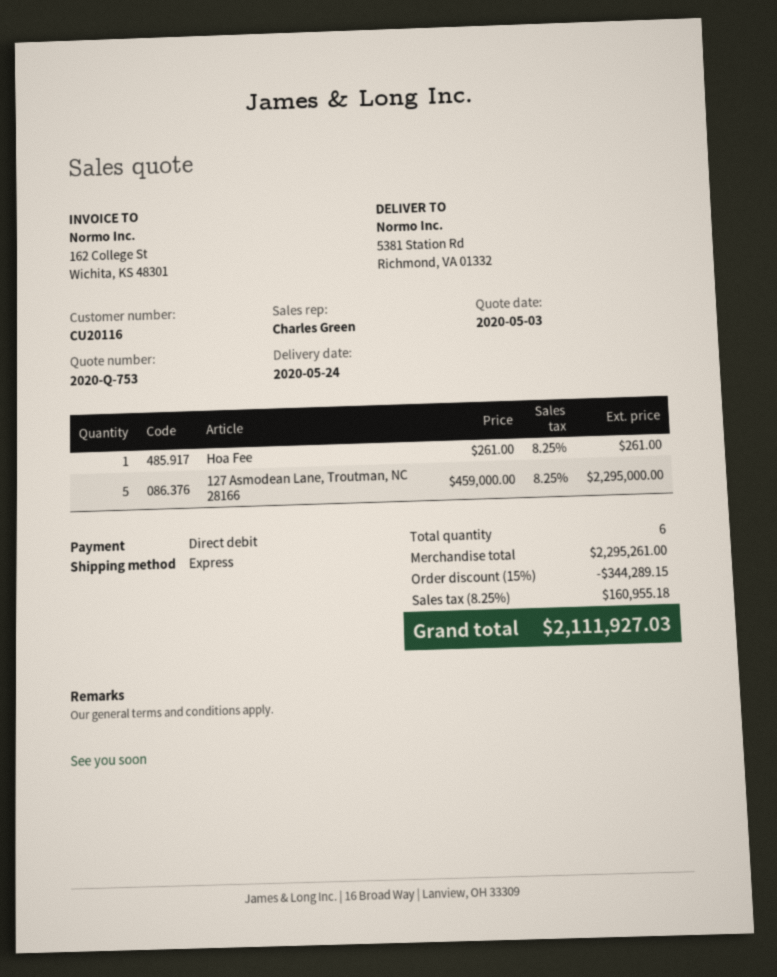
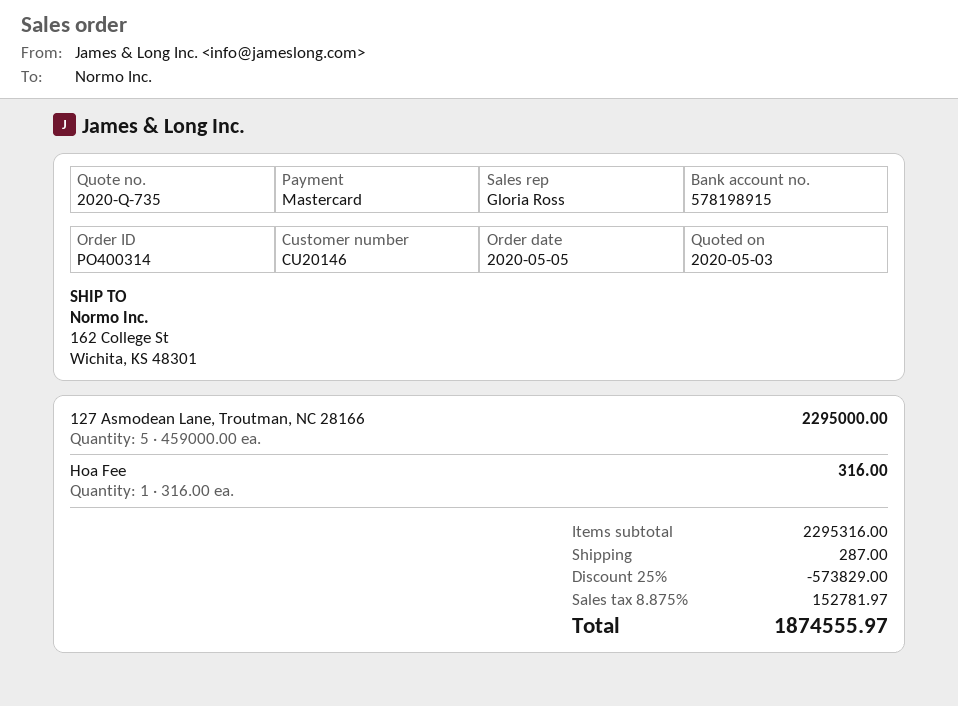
quote number: 2020-Q-753 -> 2020-Q-735
customer number: CU20116 -> CU20146
sales rep: Charles Green -> Gloria Ross
payment method: direct debit -> Mastercard
ship to: 5381 Station Rd, Richmond, VA 01332 -> 162 College St, Wichita, KS 48301
Hoa Fee: 1 x 261.00 = 261.00 -> 1 x 316.00 = 316.00
subtotal: 2295261.00 -> 2295316.00
discount: 15% = 344289.15 -> 25% = 573829.00
shipping: none -> 287.00
tax: 8.25% = 160955.18 -> 8.875% = 152781.97
total: 2111927.03 -> 1874555.97

